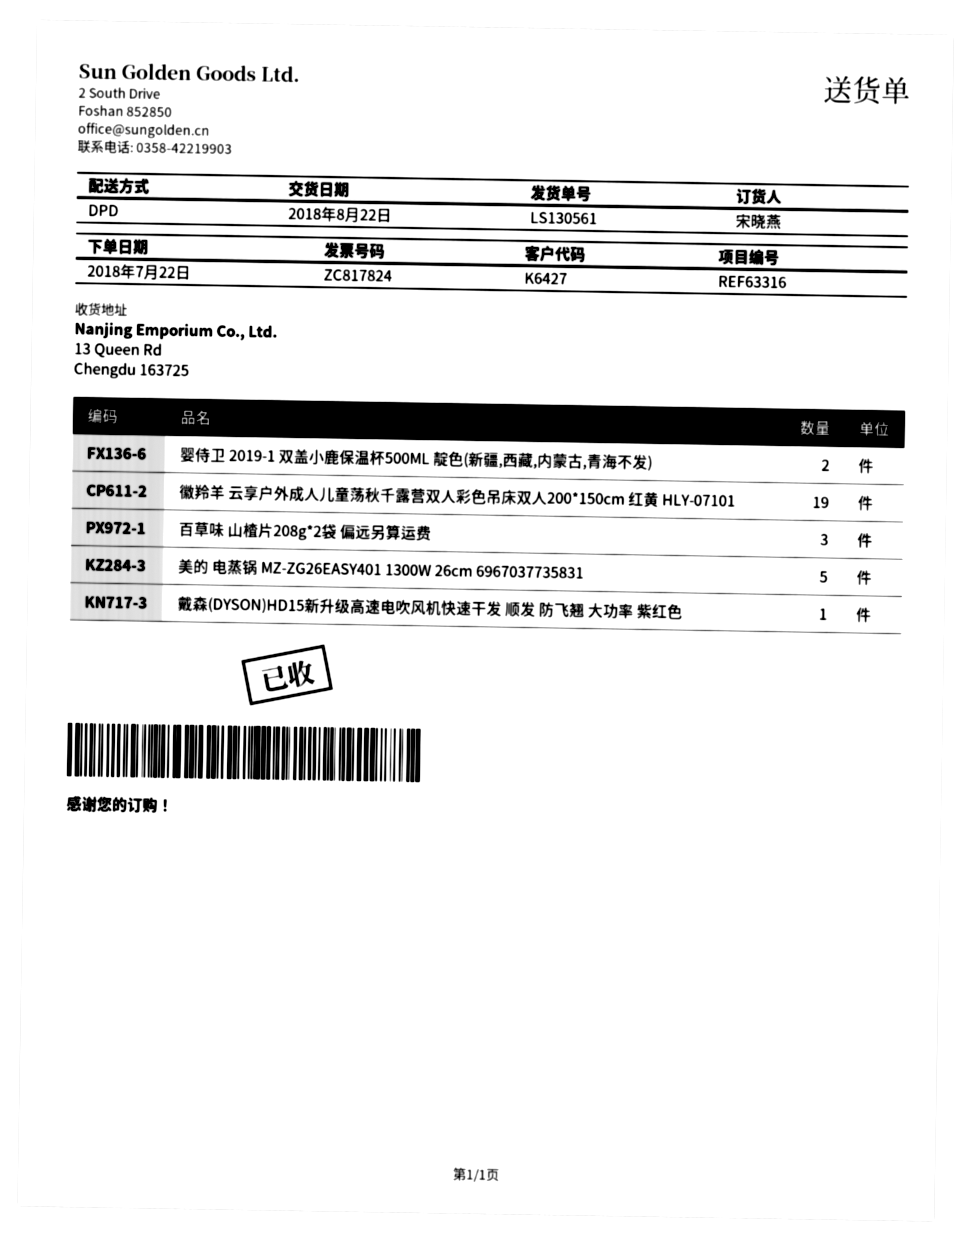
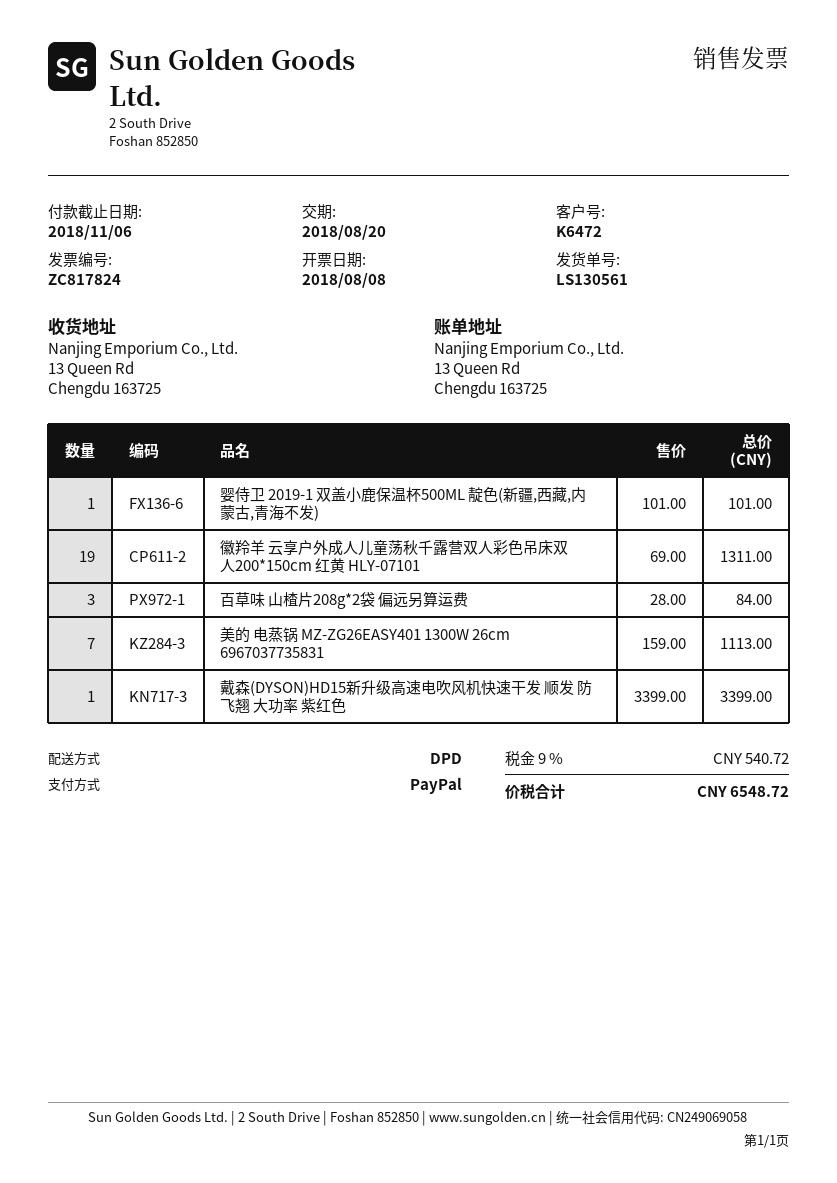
delivery date: 2018-08-22 -> 2018-08-20
customer number: K6427 -> K6472
婴侍卫 2019-1 双盖小鹿保温杯500ML 靛色(新疆,西藏,内蒙古,青海不发): 2 -> 1
美的 电蒸锅 MZ-ZG26EASY401 1300W 26cm 6967037735831: 5 -> 7

